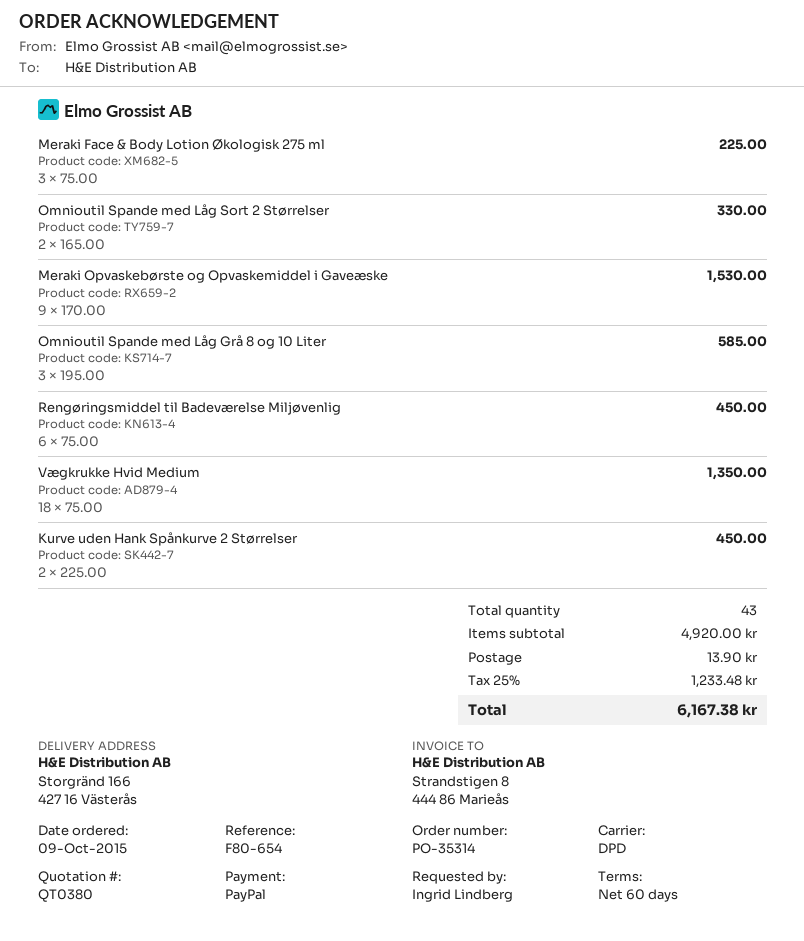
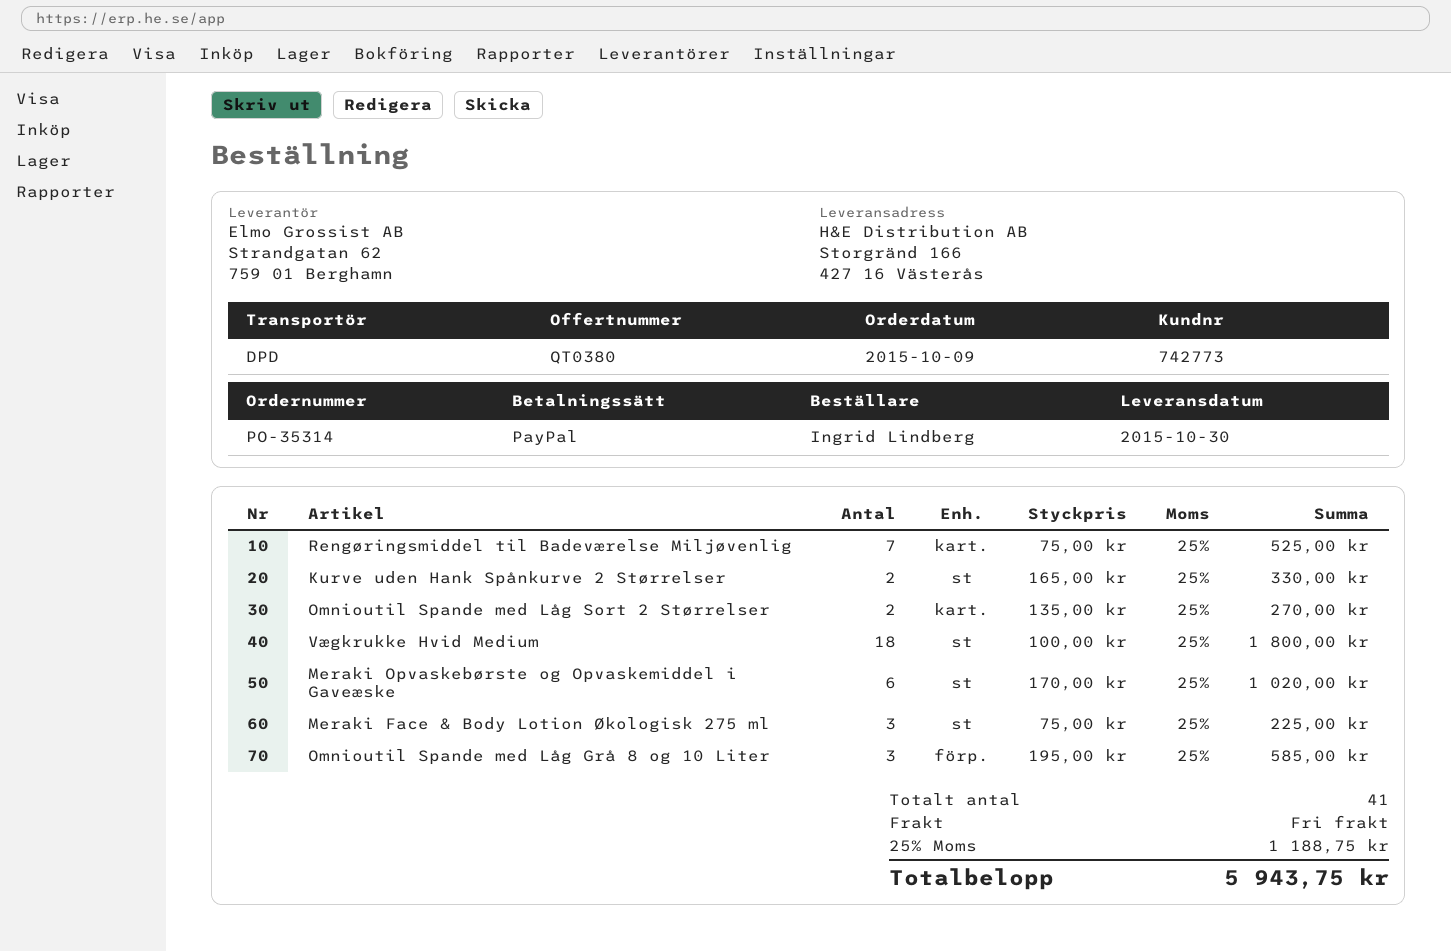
Omnioutil Spande med Låg Sort 2 Størrelser: 2 x 165.00 = 330.00 -> 2 x 135.00 = 270.00
Meraki Opvaskebørste og Opvaskemiddel i Gaveæske: 9 x 170.00 = 1530.00 -> 6 x 170.00 = 1020.00
Rengøringsmiddel til Badeværelse Miljøvenlig: 6 x 75.00 = 450.00 -> 7 x 75.00 = 525.00
Vægkrukke Hvid Medium: 18 x 75.00 = 1350.00 -> 18 x 100.00 = 1800.00
Kurve uden Hank Spånkurve 2 Størrelser: 2 x 225.00 = 450.00 -> 2 x 165.00 = 330.00
total quantity: 43 -> 41
shipping: 13.90 -> 0.00
tax: 25% = 1233.48 -> 25% = 1188.75
total: 6167.38 -> 5943.75

